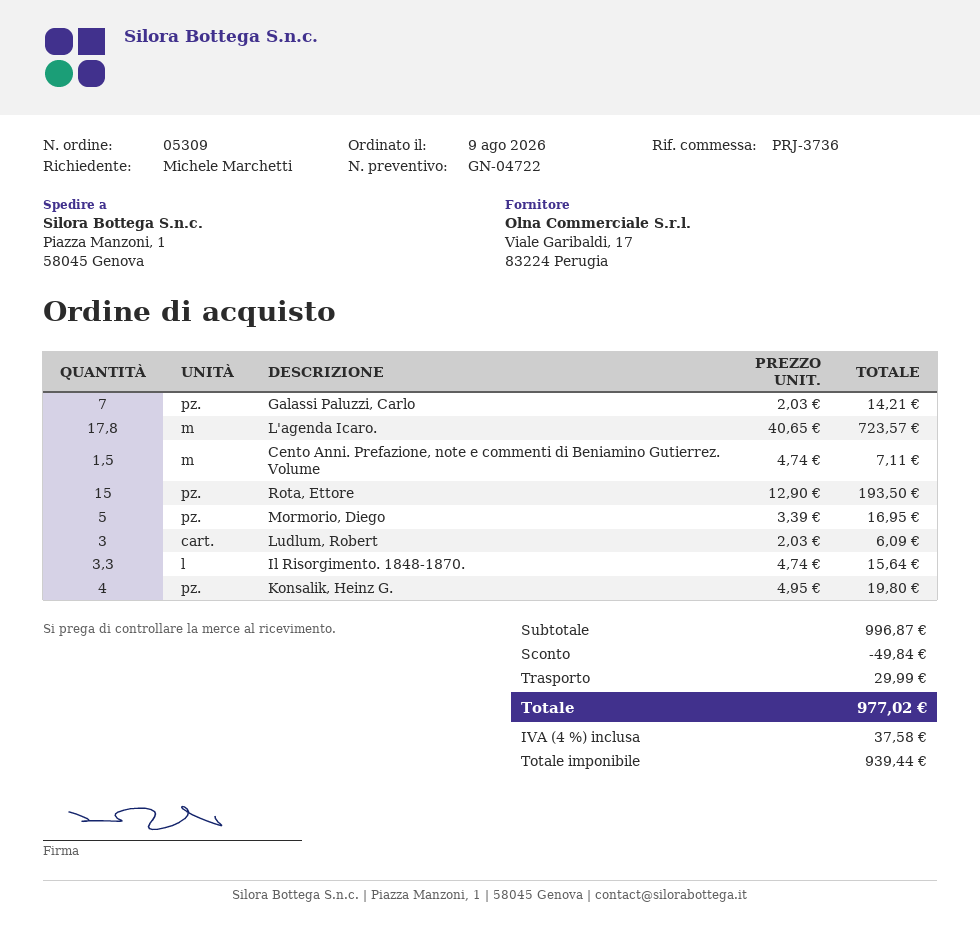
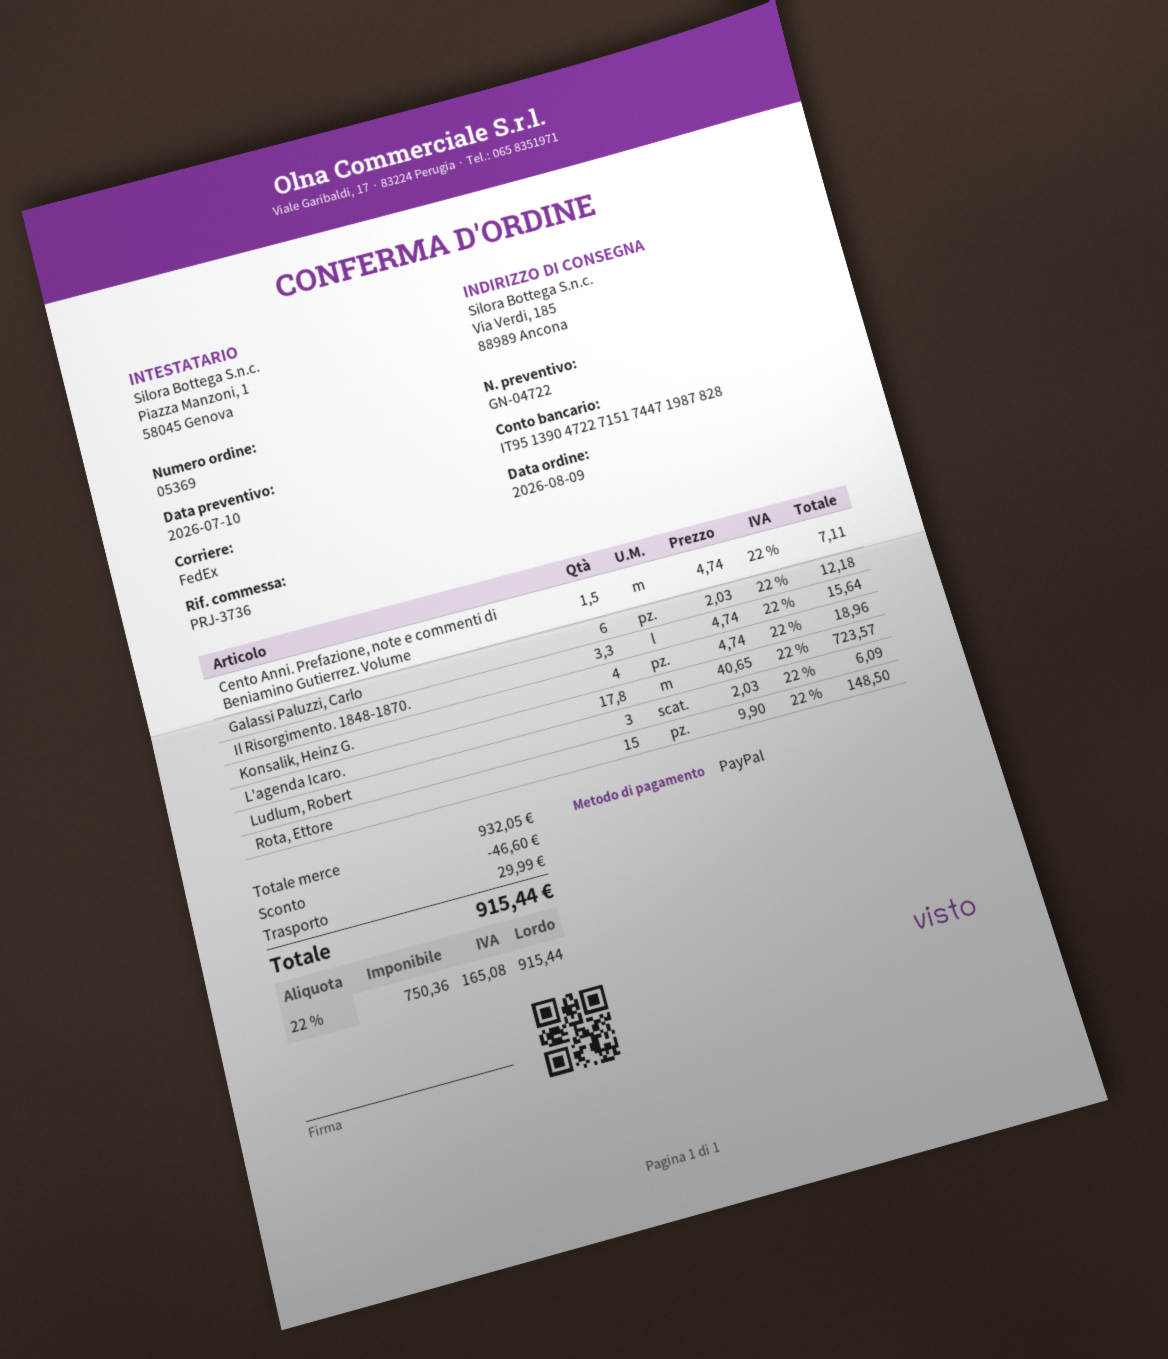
order number: 05309 -> 05369
ship to: Piazza Manzoni, 1, 58045 Genova -> Via Verdi, 185, 88989 Ancona
Galassi Paluzzi, Carlo: 7 x 2.03 = 14.21 -> 6 x 2.03 = 12.18
Rota, Ettore: 15 x 12.90 = 193.50 -> 15 x 9.90 = 148.50
Mormorio, Diego: 5 x 3.39 = 16.95 -> none
Konsalik, Heinz G.: 4 x 4.95 = 19.80 -> 4 x 4.74 = 18.96
subtotal: 996.87 -> 932.05
discount: 49.84 -> 46.60
net: 939.44 -> 750.36
tax: 4% = 37.58 -> 22% = 165.08
total: 977.02 -> 915.44

